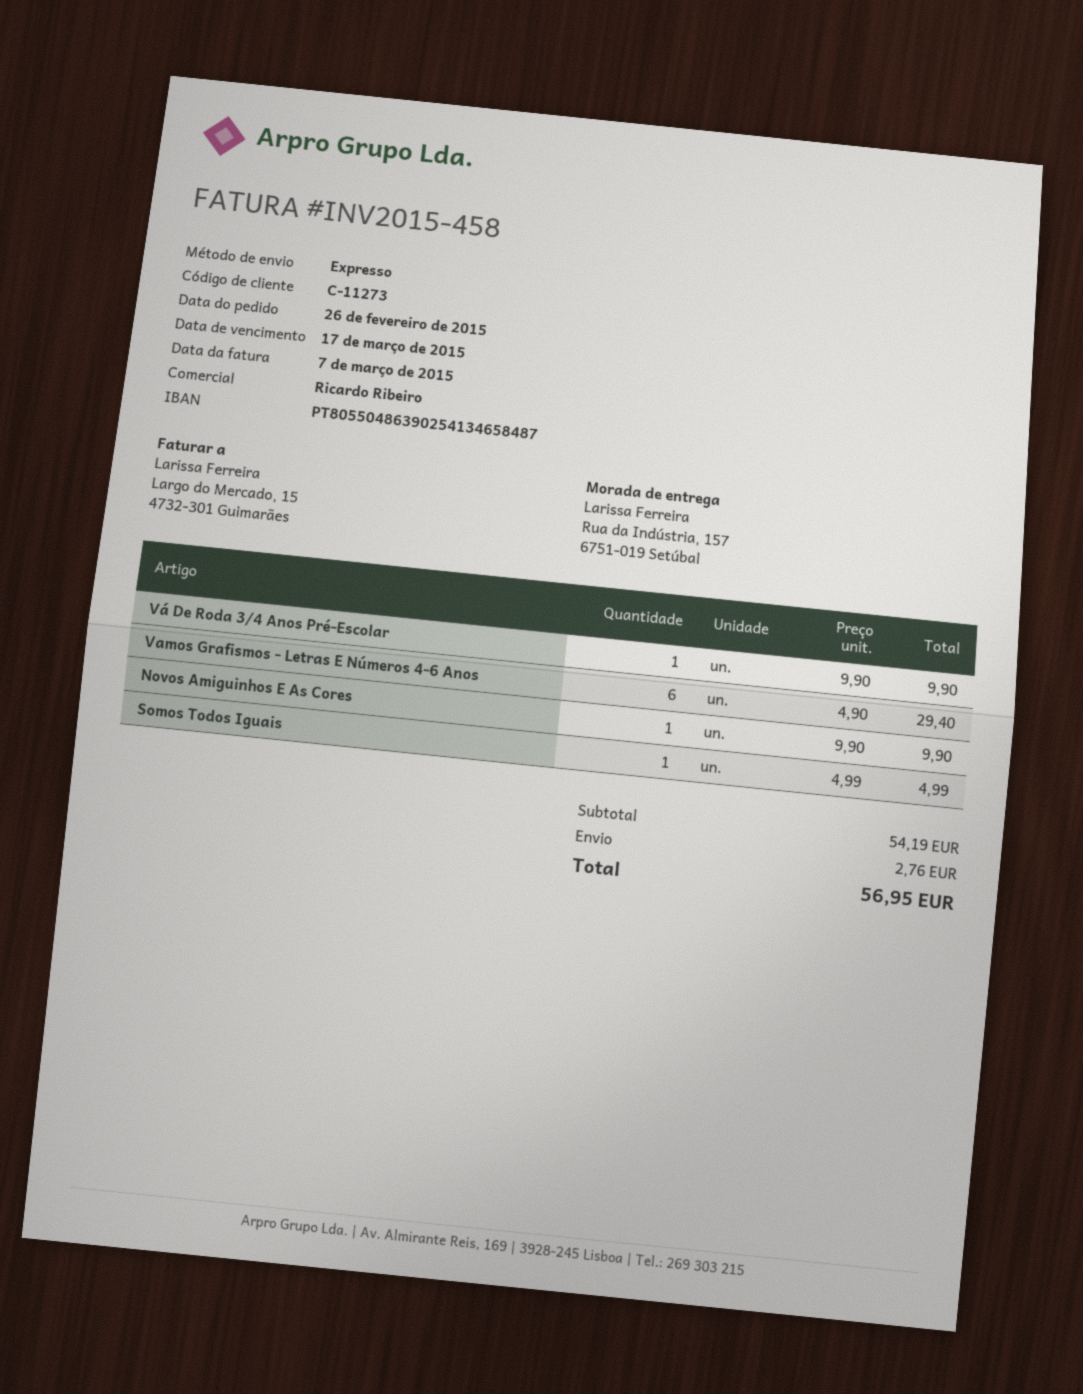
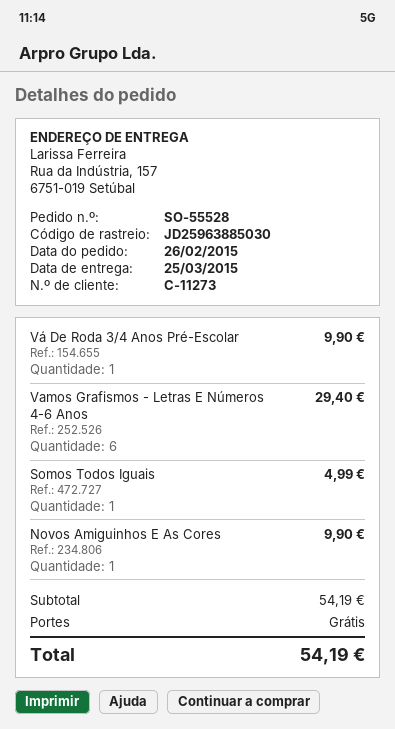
shipping: 2.76 -> 0.00
total: 56.95 -> 54.19

